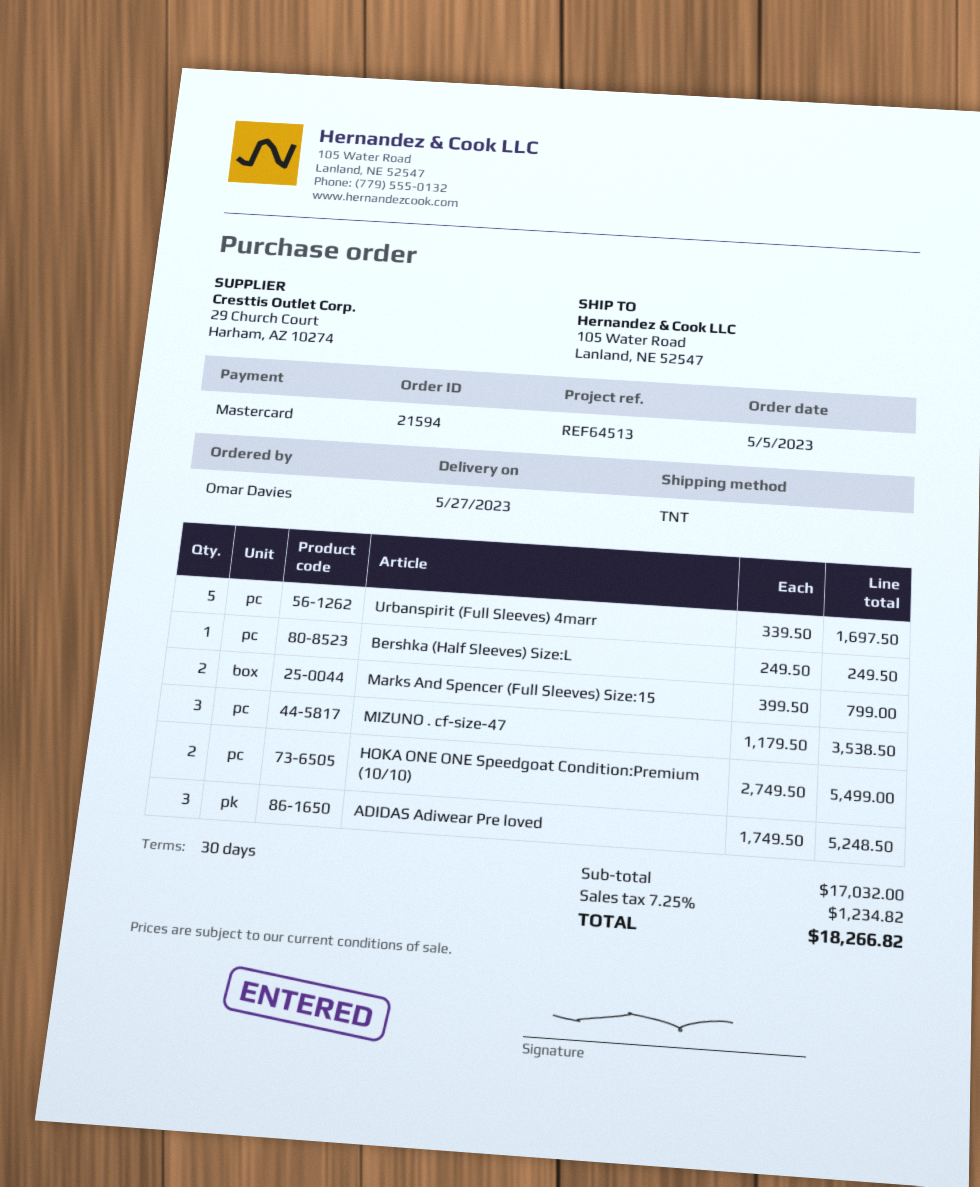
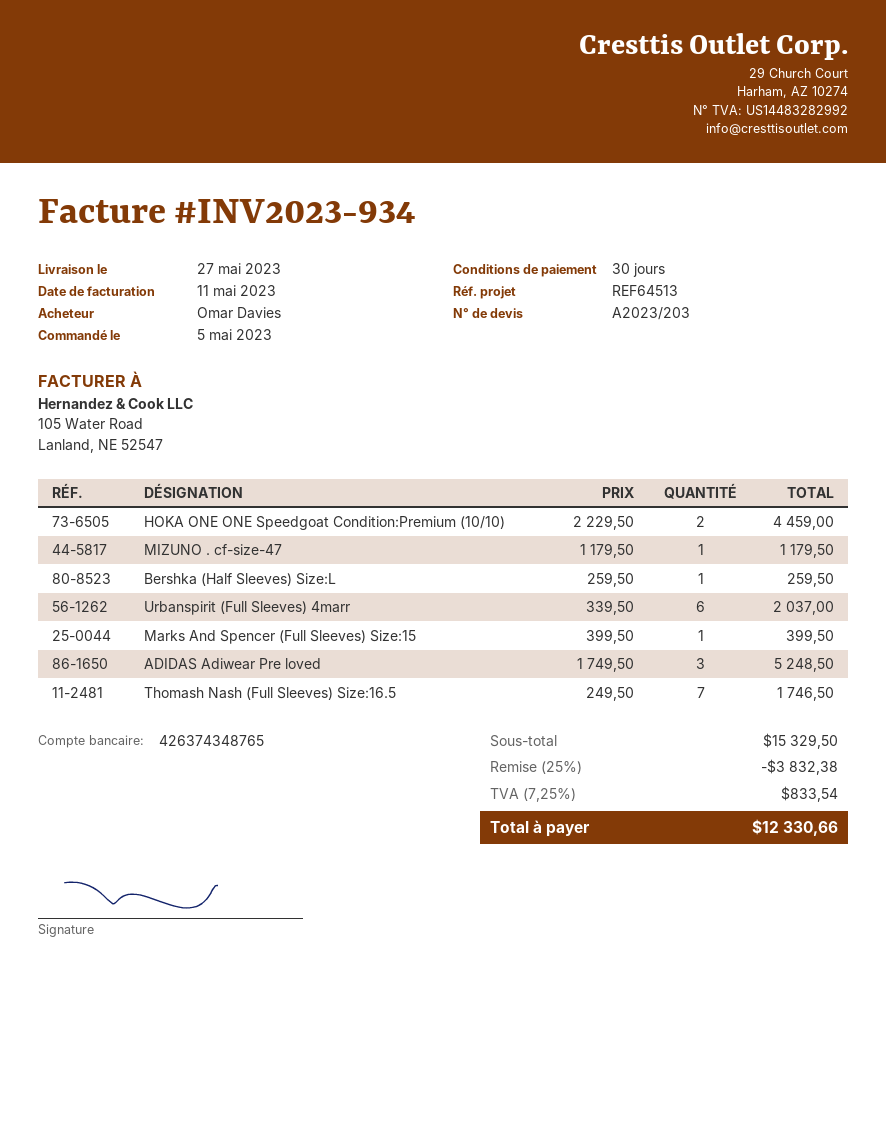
Urbanspirit (Full Sleeves) 4marr: 5 x 339.50 = 1697.50 -> 6 x 339.50 = 2037.00
Bershka (Half Sleeves) Size:L: 1 x 249.50 = 249.50 -> 1 x 259.50 = 259.50
Marks And Spencer (Full Sleeves) Size:15: 2 x 399.50 = 799.00 -> 1 x 399.50 = 399.50
MIZUNO . cf-size-47: 3 x 1179.50 = 3538.50 -> 1 x 1179.50 = 1179.50
HOKA ONE ONE Speedgoat Condition:Premium (10/10): 2 x 2749.50 = 5499.00 -> 2 x 2229.50 = 4459.00
Thomash Nash (Full Sleeves) Size:16.5: none -> 7 x 249.50 = 1746.50
subtotal: 17032.00 -> 15329.50
discount: none -> 25% = 3832.38
tax: 7.25% = 1234.82 -> 7.25% = 833.54
total: 18266.82 -> 12330.66

